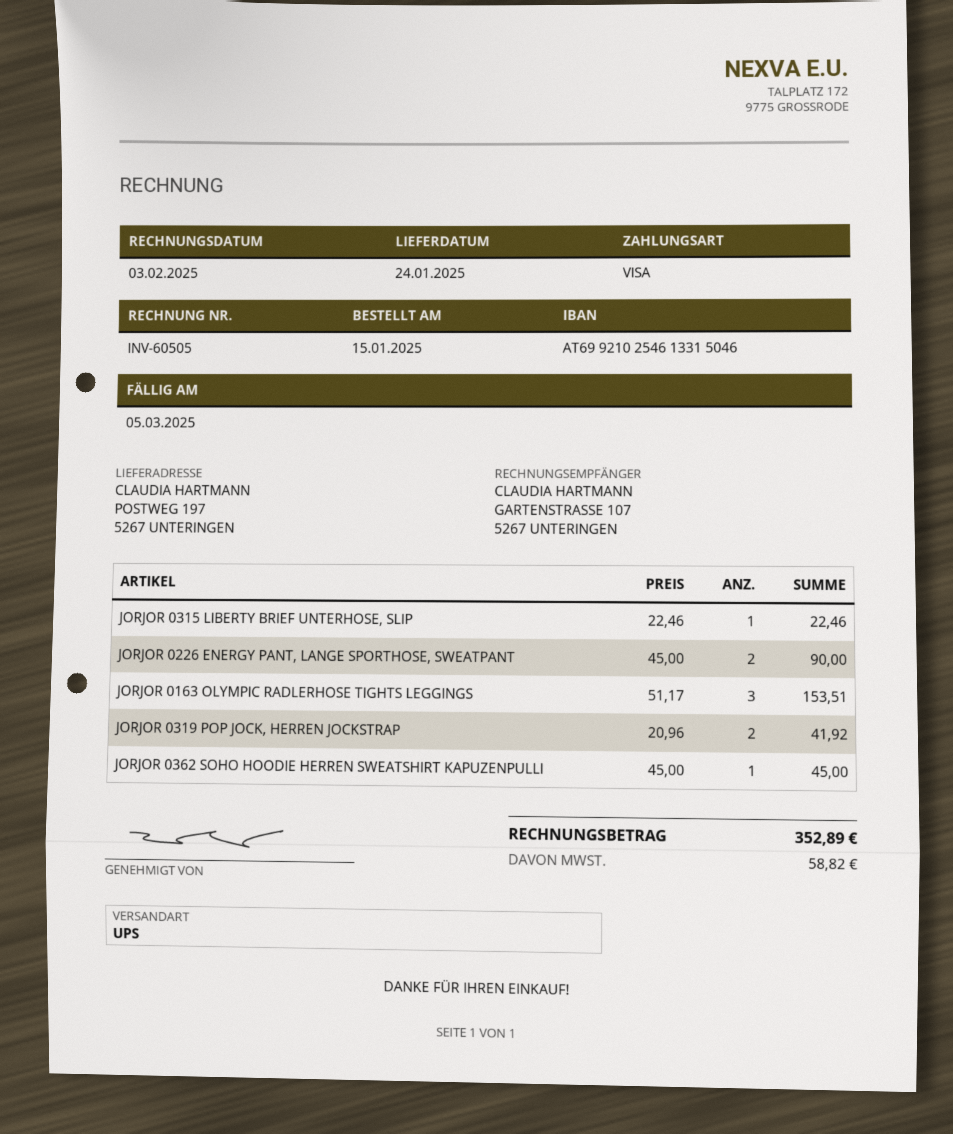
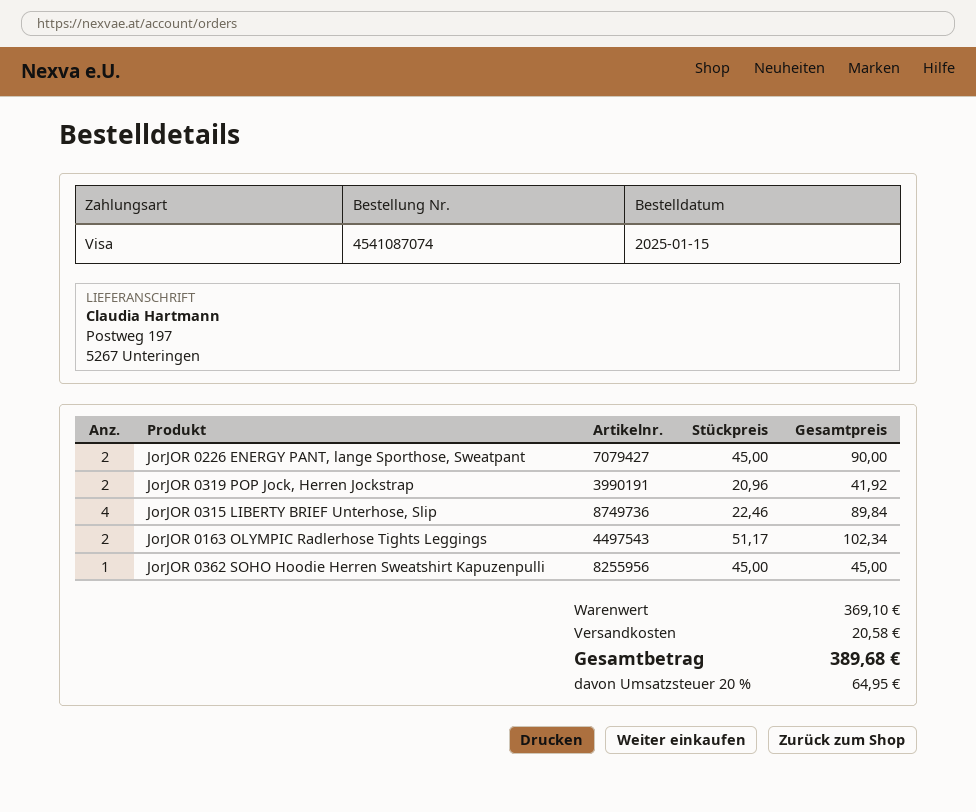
JORJOR 0315 LIBERTY BRIEF UNTERHOSE, SLIP: 1 x 22.46 = 22.46 -> 4 x 22.46 = 89.84
JORJOR 0163 OLYMPIC RADLERHOSE TIGHTS LEGGINGS: 3 x 51.17 = 153.51 -> 2 x 51.17 = 102.34
shipping: none -> 20.58
tax: 58.82 -> 64.95
total: 352.89 -> 389.68

